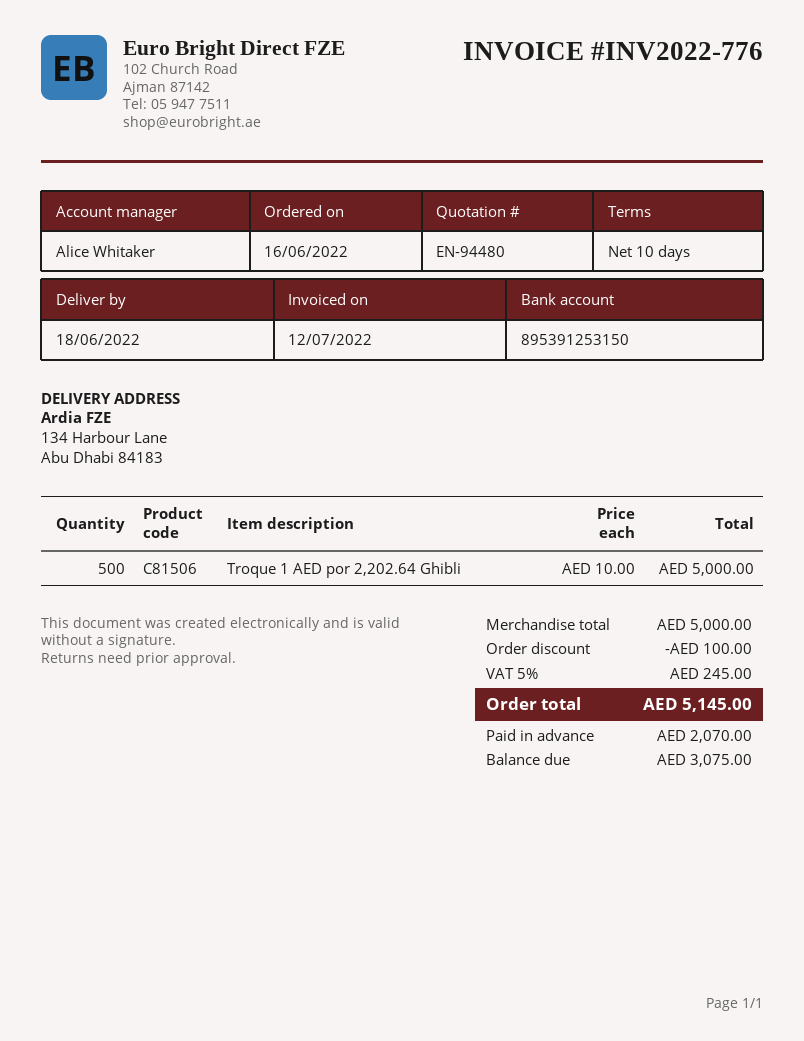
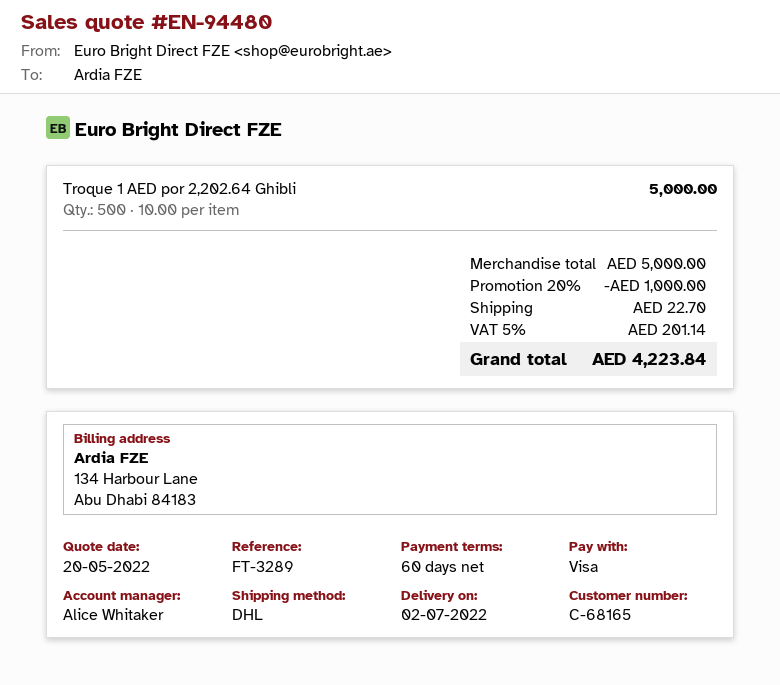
delivery date: 2022-06-18 -> 2022-07-02
payment terms: 10 days -> 60 days
discount: 100.00 -> 1000.00
shipping: none -> 22.70
tax: 5% = 245.00 -> 5% = 201.14
total: 5145.00 -> 4223.84

